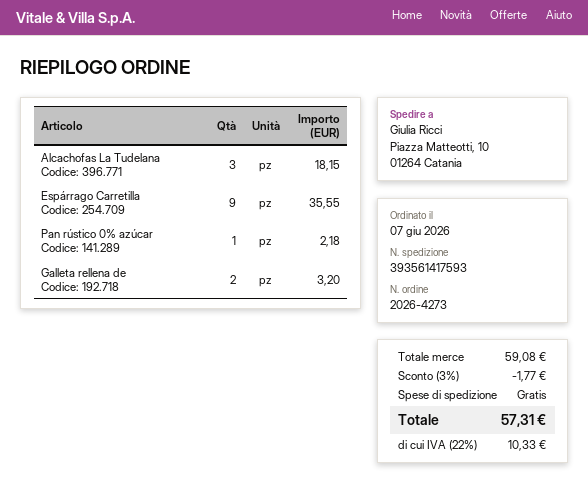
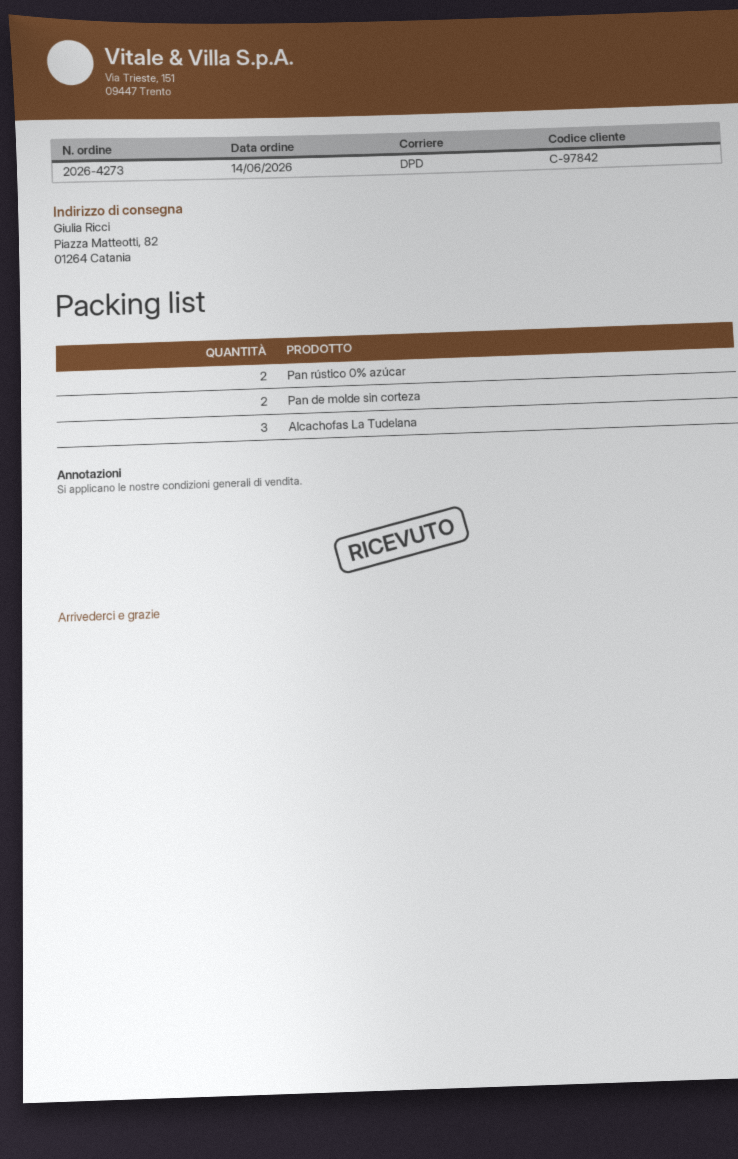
order date: 2026-06-07 -> 2026-06-14
ship to: Piazza Matteotti, 10, 01264 Catania -> Piazza Matteotti, 82, 01264 Catania
Espárrago Carretilla: 9 -> none
Pan rústico 0% azúcar: 1 -> 2
Galleta rellena de: 2 -> none
Pan de molde sin corteza: none -> 2

